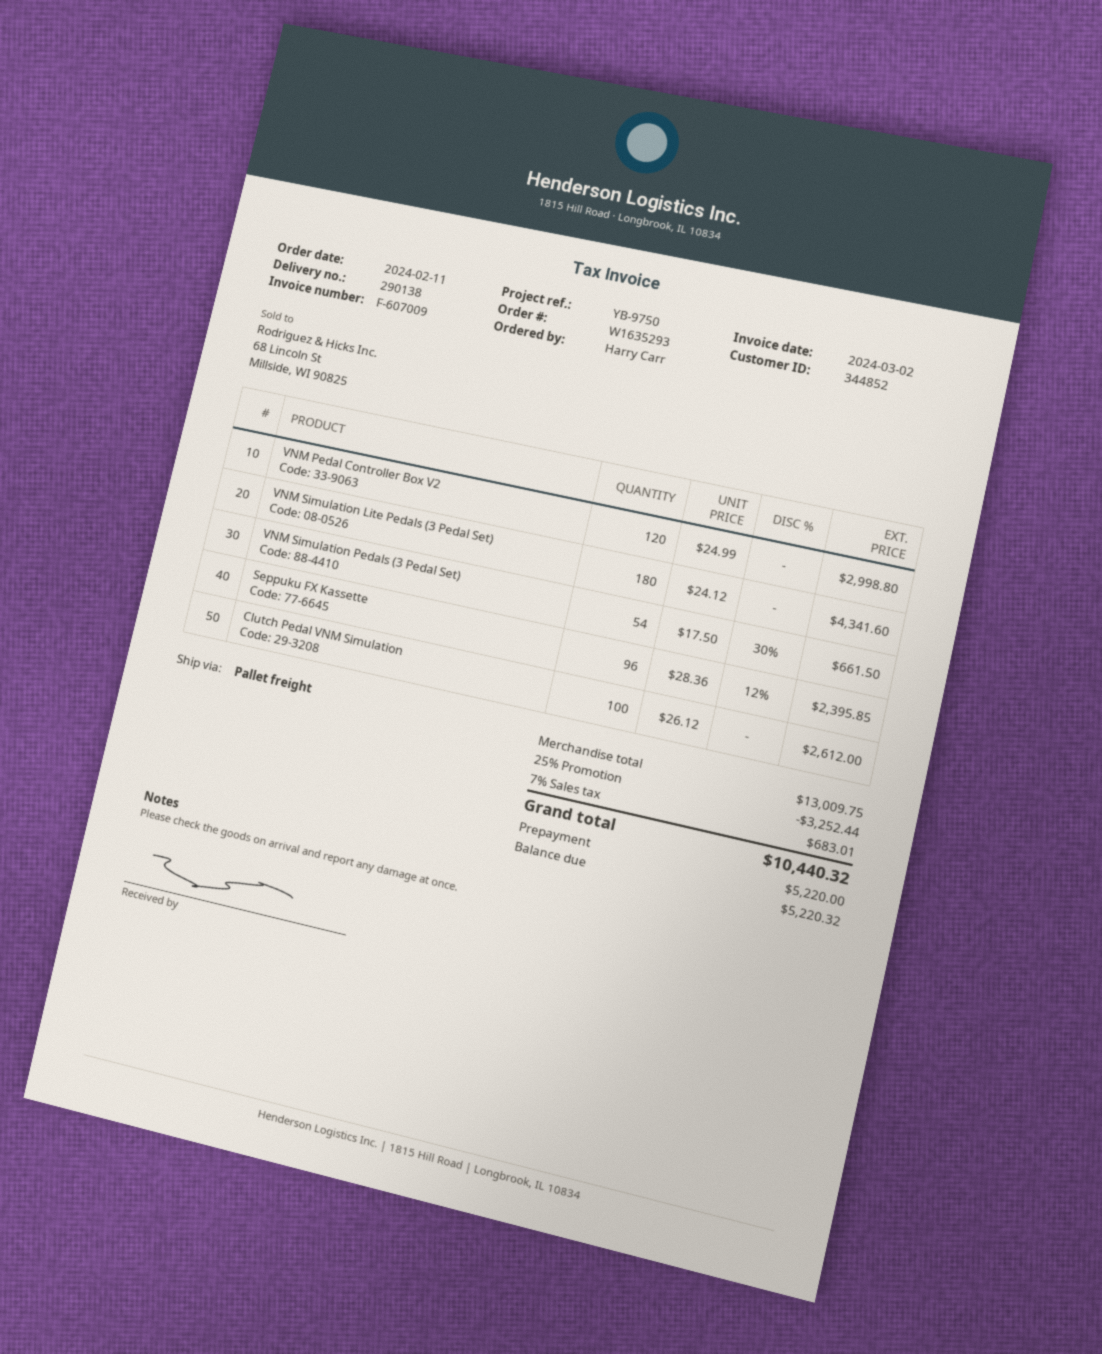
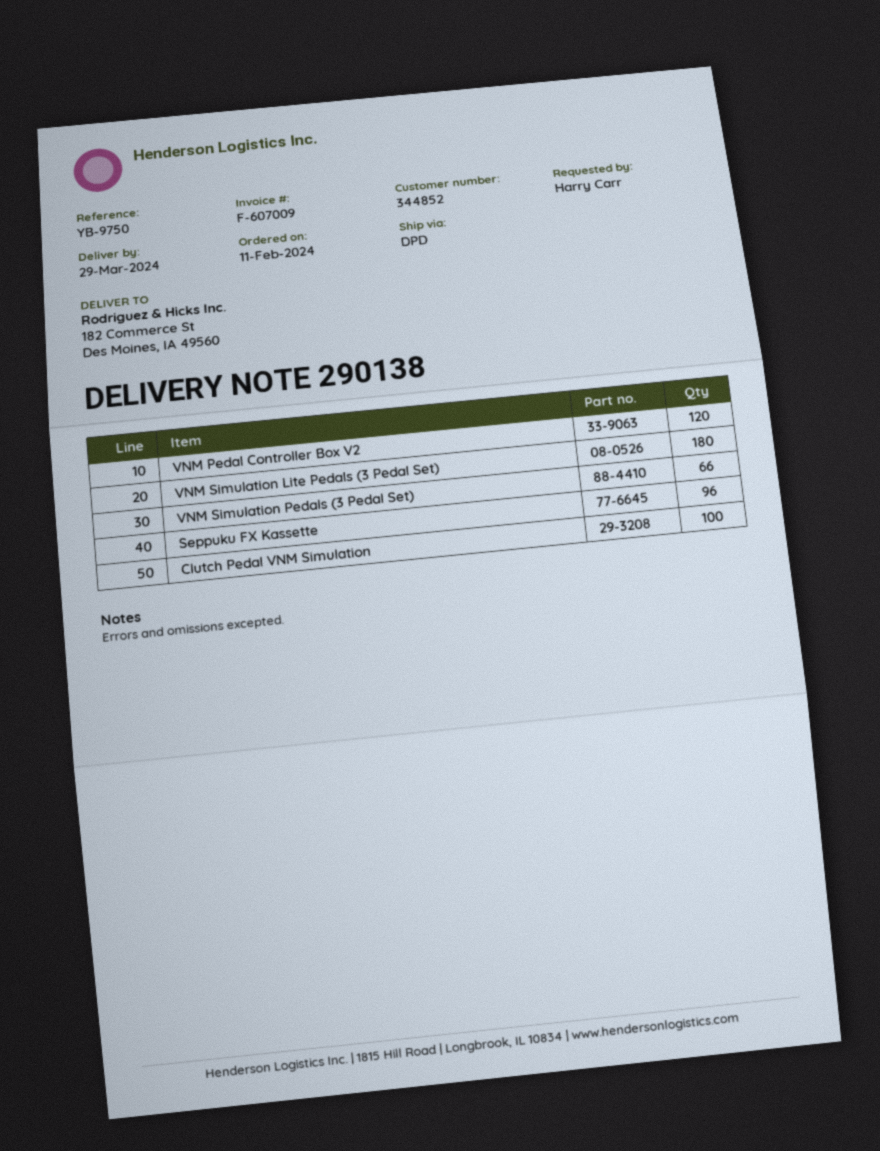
shipping method: pallet freight -> DPD
VNM Simulation Pedals (3 Pedal Set): 54 -> 66

